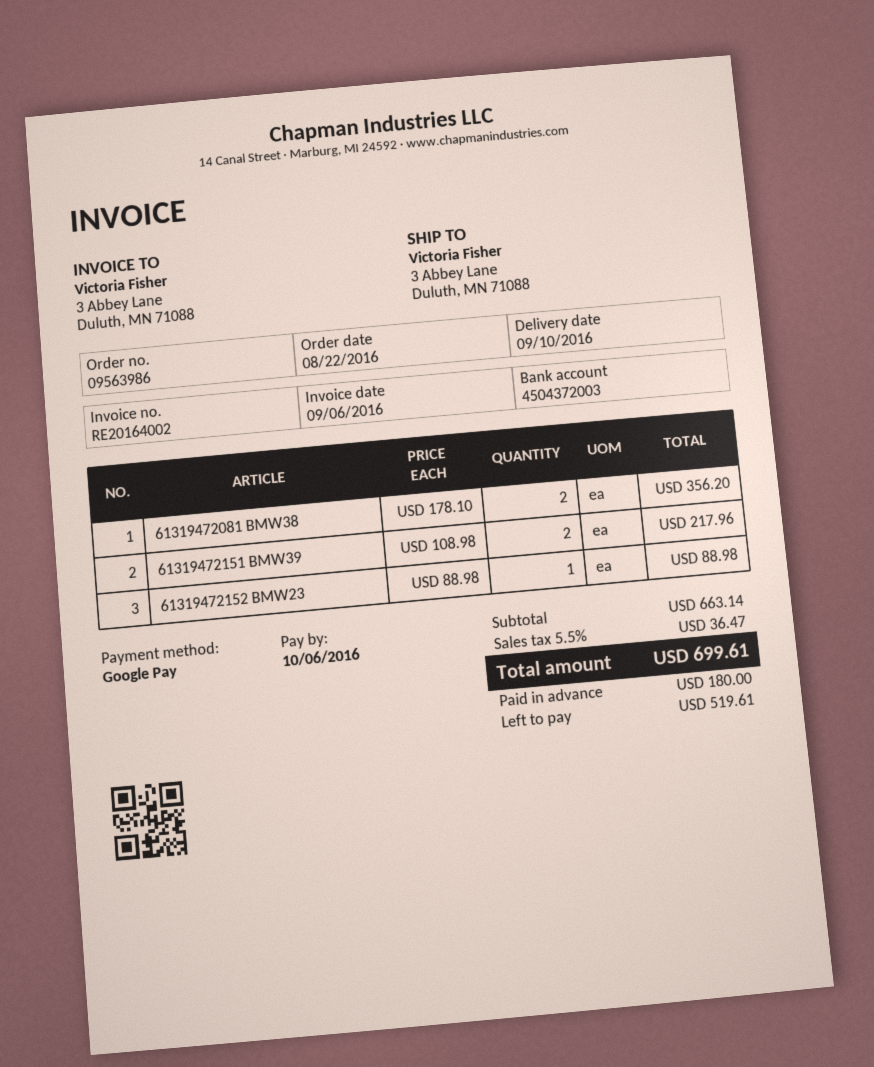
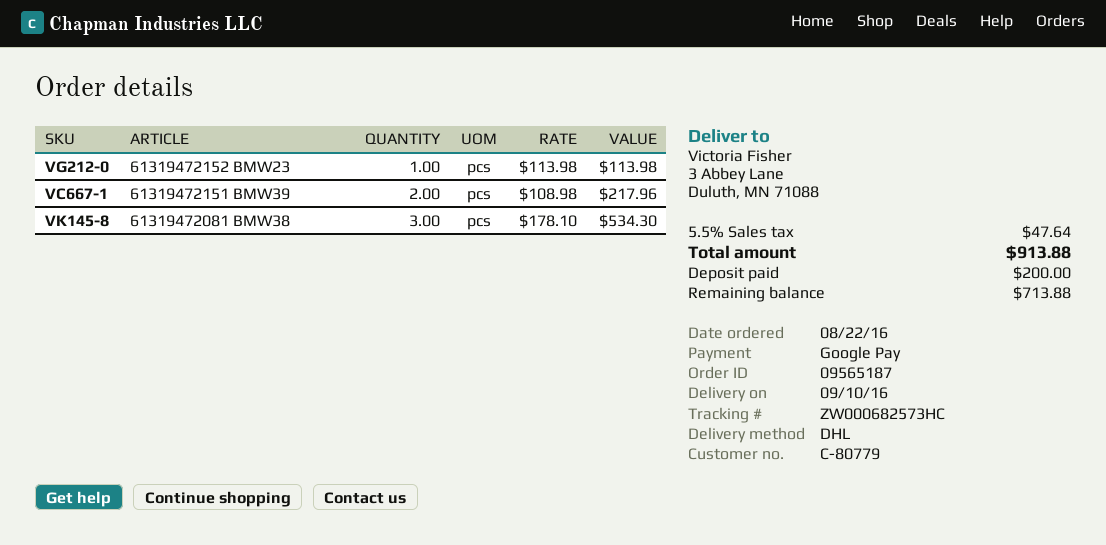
order number: 09563986 -> 09565187
61319472081 BMW38: 2 x 178.10 = 356.20 -> 3 x 178.10 = 534.30
61319472152 BMW23: 1 x 88.98 = 88.98 -> 1 x 113.98 = 113.98
tax: 5.5% = 36.47 -> 5.5% = 47.64
total: 699.61 -> 913.88
deposit: 180.00 -> 200.00
balance: 519.61 -> 713.88

